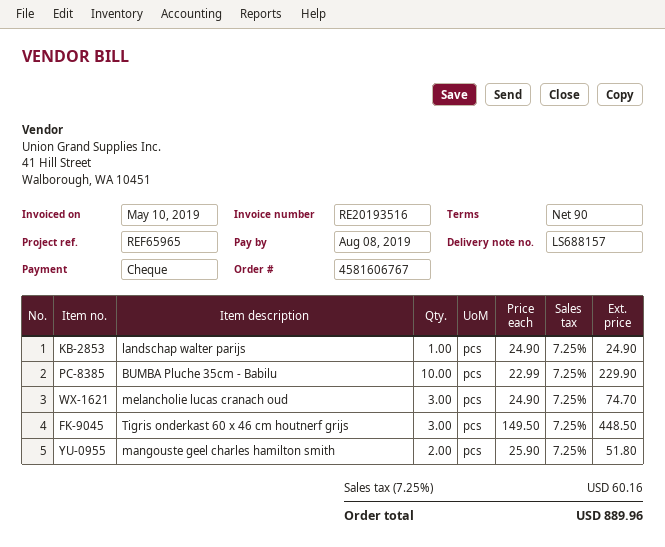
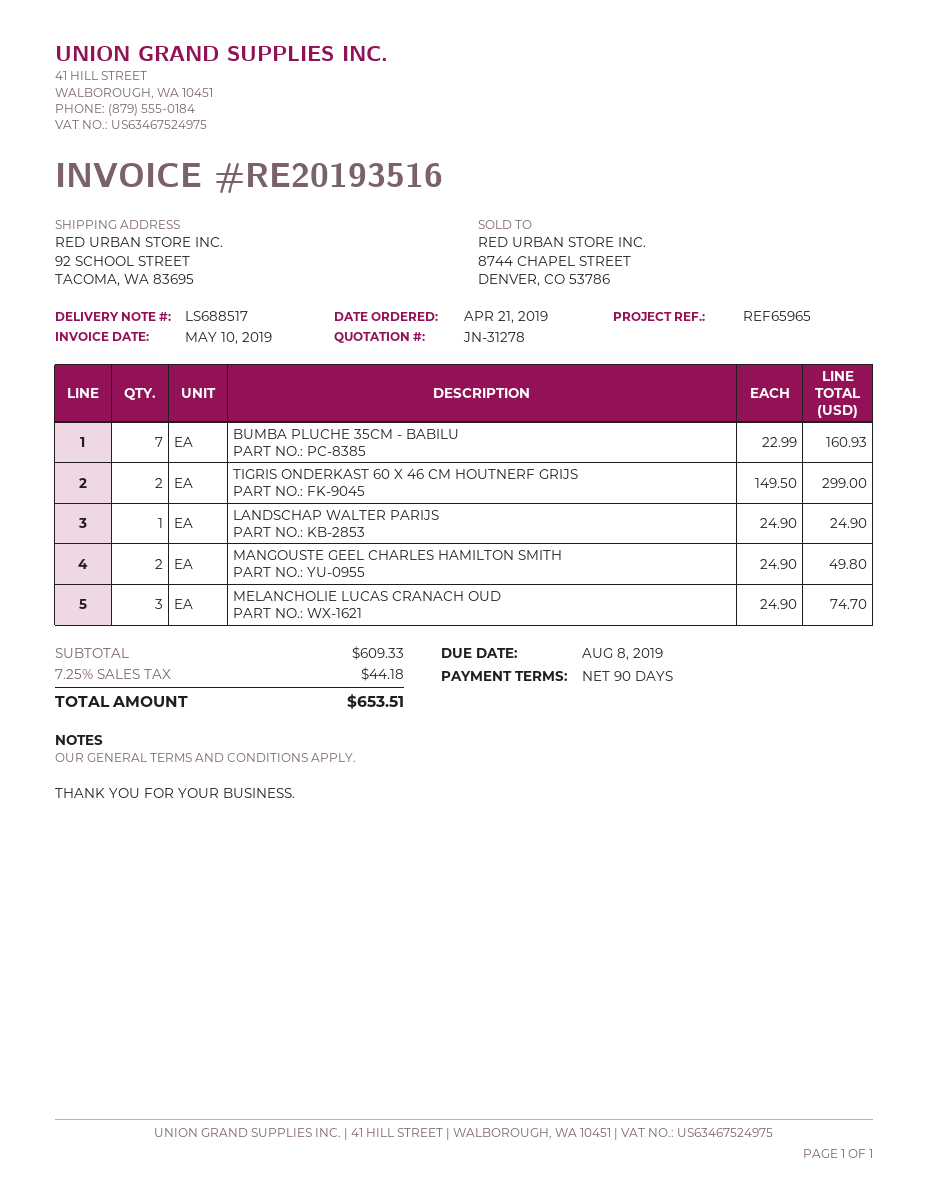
delivery note number: LS688157 -> LS688517
BUMBA Pluche 35cm - Babilu: 10 x 22.99 = 229.90 -> 7 x 22.99 = 160.93
Tigris onderkast 60 x 46 cm houtnerf grijs: 3 x 149.50 = 448.50 -> 2 x 149.50 = 299.00
mangouste geel charles hamilton smith: 2 x 25.90 = 51.80 -> 2 x 24.90 = 49.80
tax: 7.25% = 60.16 -> 7.25% = 44.18
total: 889.96 -> 653.51

